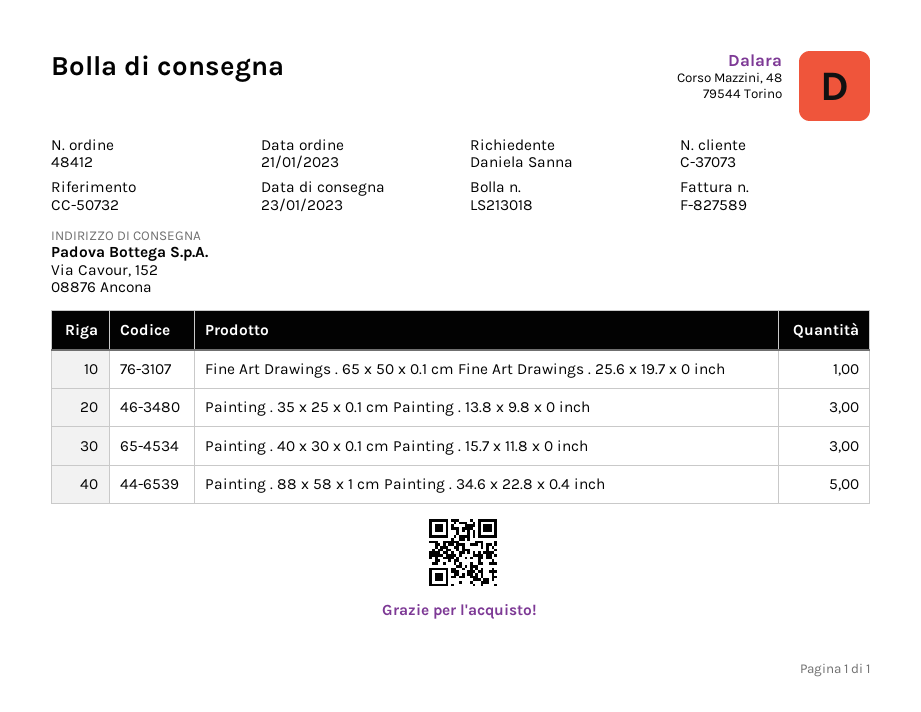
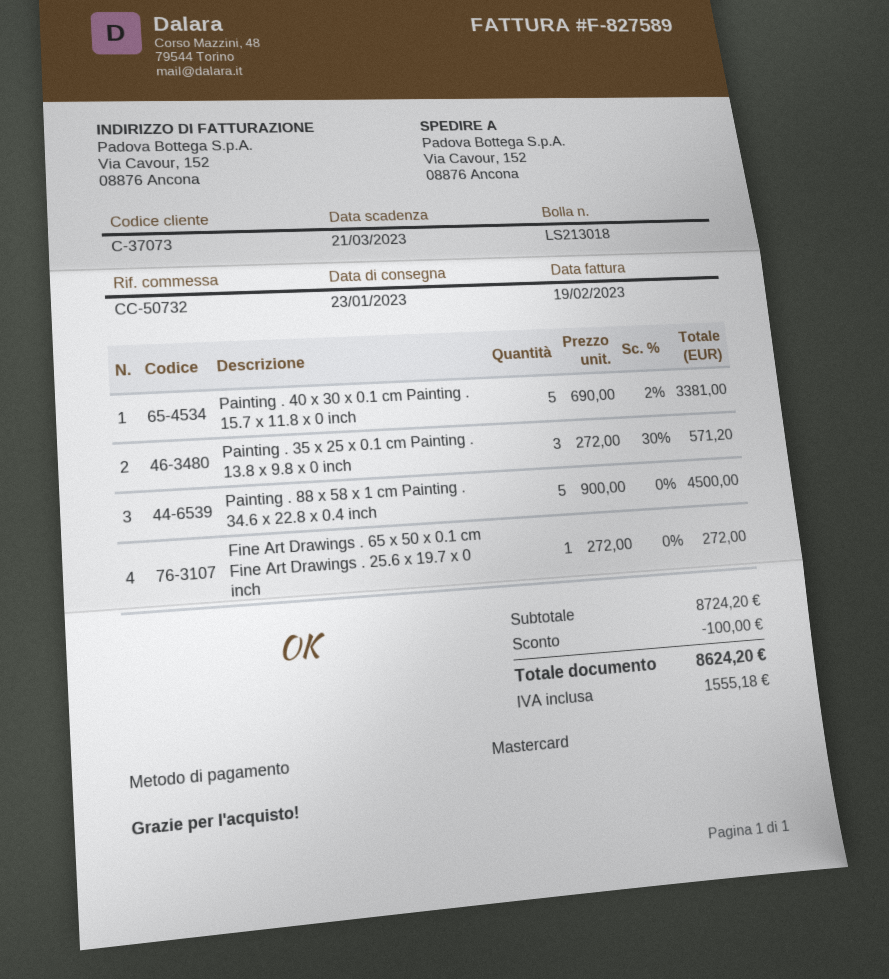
Painting . 40 x 30 x 0.1 cm Painting . 15.7 x 11.8 x 0 inch: 3 -> 5

